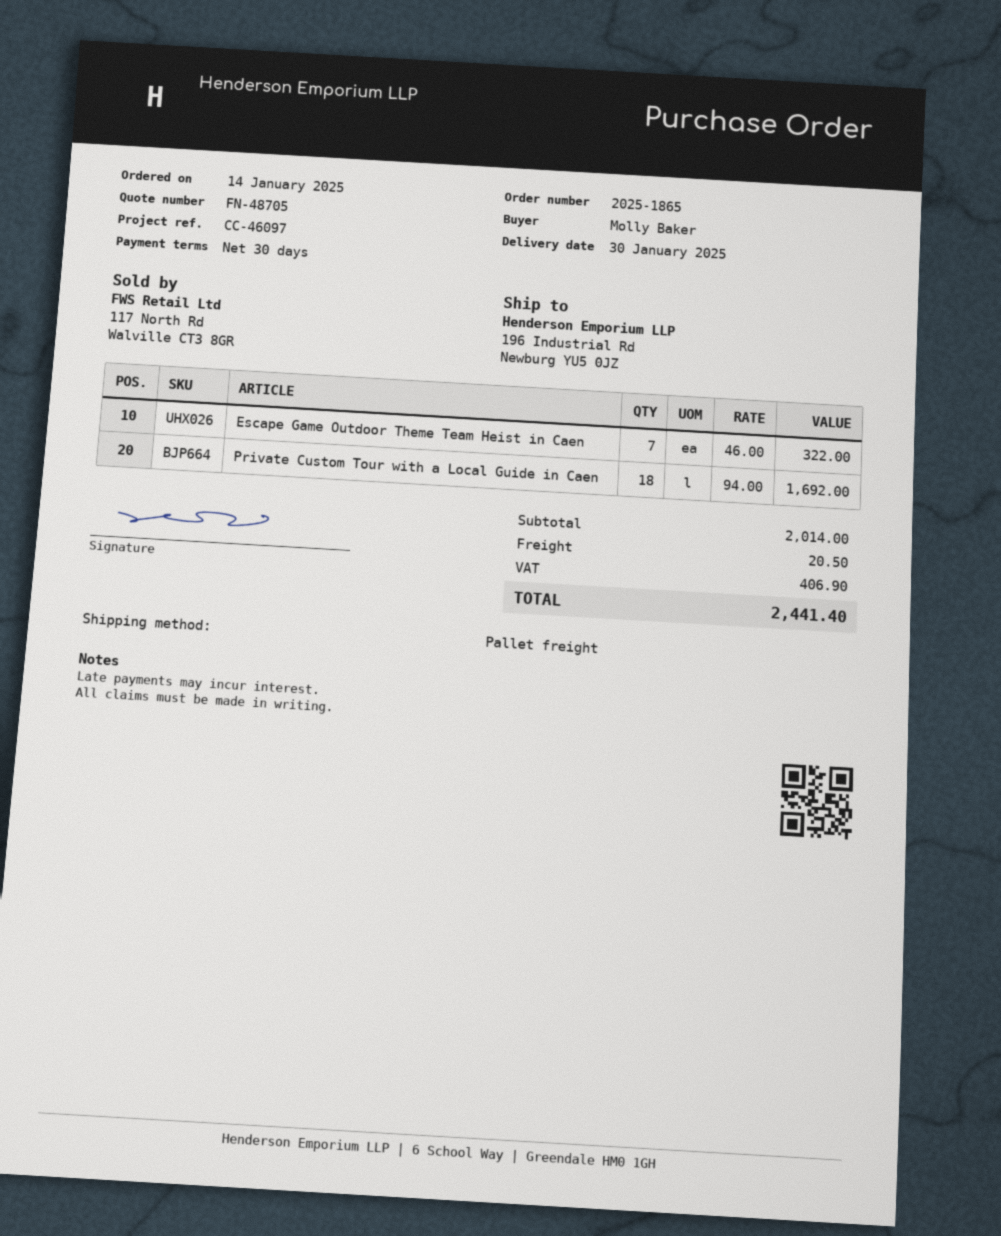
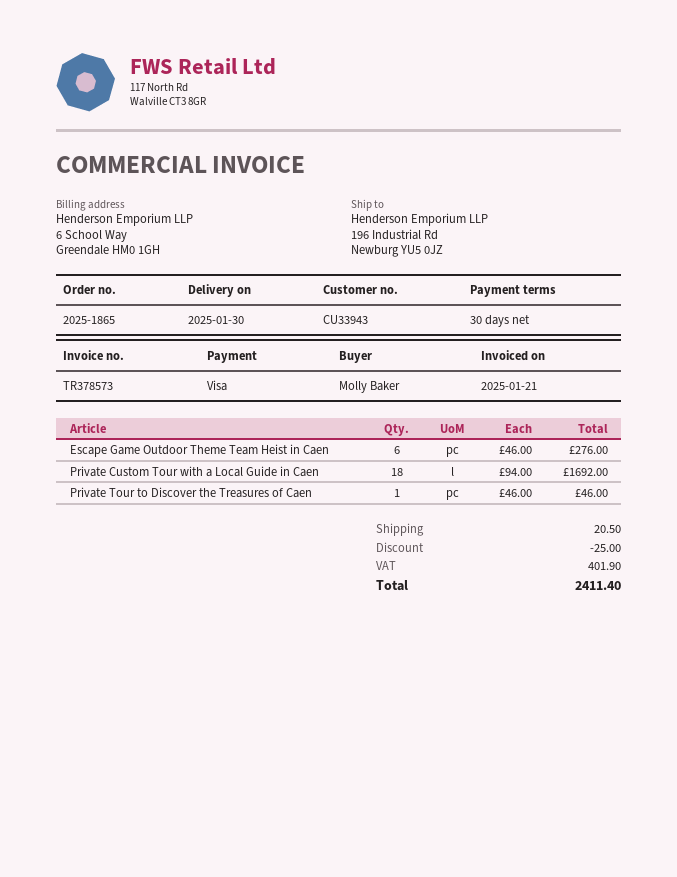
Escape Game Outdoor Theme Team Heist in Caen: 7 x 46.00 = 322.00 -> 6 x 46.00 = 276.00
Private Tour to Discover the Treasures of Caen: none -> 1 x 46.00 = 46.00
discount: none -> 25.00
tax: 406.90 -> 401.90
total: 2441.40 -> 2411.40

